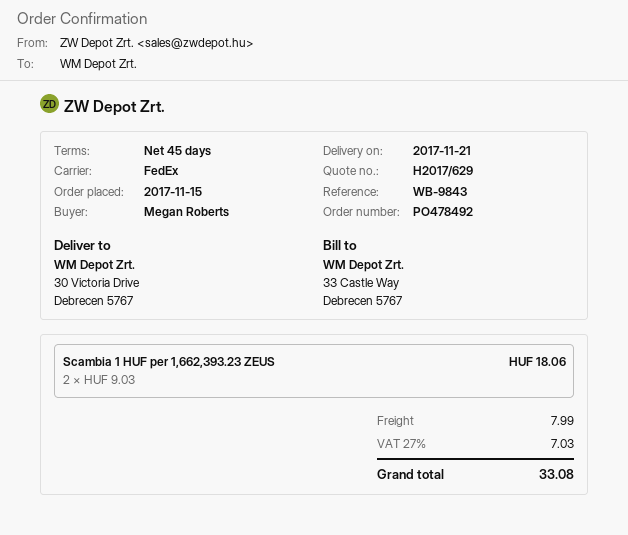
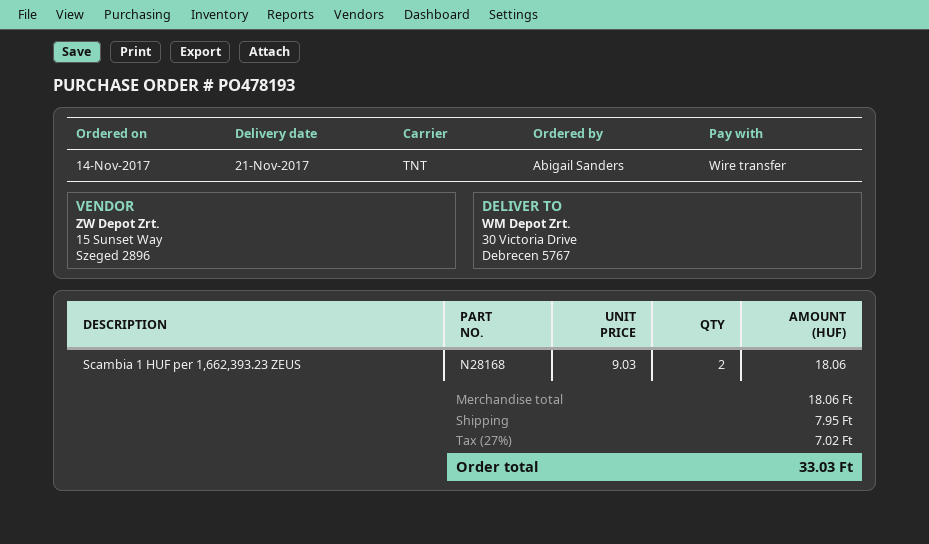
order number: PO478492 -> PO478193
order date: 2017-11-15 -> 2017-11-14
ordered by: Megan Roberts -> Abigail Sanders
shipping method: FedEx -> TNT
shipping: 7.99 -> 7.95
tax: 27% = 7.03 -> 27% = 7.02
total: 33.08 -> 33.03

